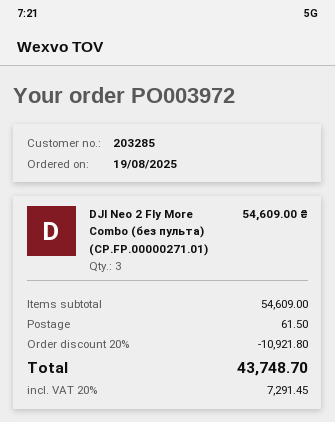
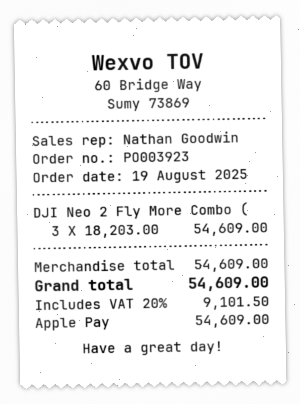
order number: PO003972 -> PO003923
discount: 20% = 10921.80 -> none
shipping: 61.50 -> none
tax: 20% = 7291.45 -> 20% = 9101.50
total: 43748.70 -> 54609.00

